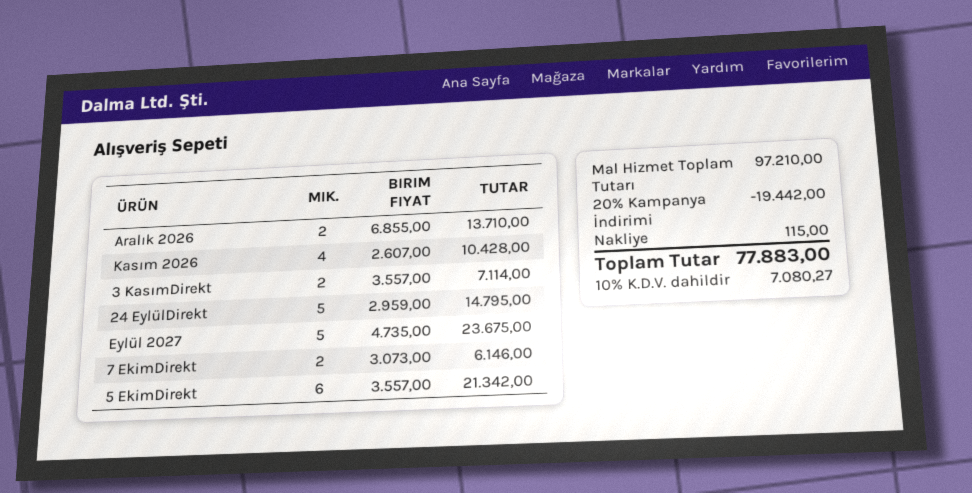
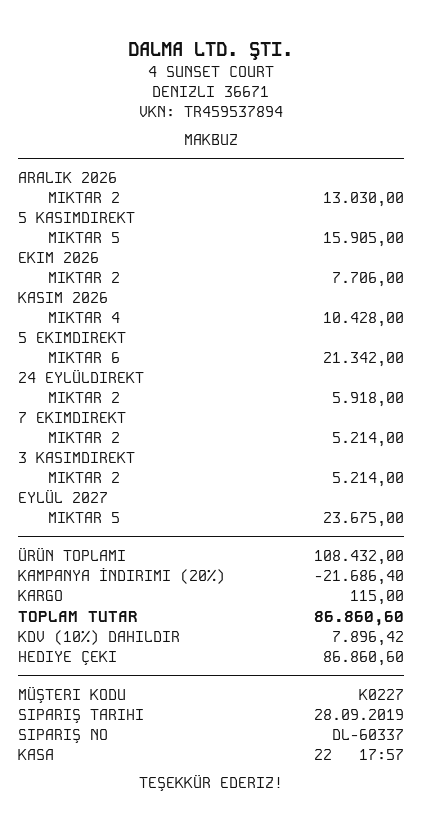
Aralık 2026: 2 for 13710.00 -> 2 for 13030.00
3 KasımDirekt: 2 for 7114.00 -> 2 for 5214.00
24 EylülDirekt: 5 for 14795.00 -> 2 for 5918.00
7 EkimDirekt: 2 for 6146.00 -> 2 for 5214.00
5 KASIMDIREKT: none -> 5 for 15905.00
EKIM 2026: none -> 2 for 7706.00
subtotal: 97210.00 -> 108432.00
discount: 20% = 19442.00 -> 20% = 21686.40
tax: 10% = 7080.27 -> 10% = 7896.42
total: 77883.00 -> 86860.60

